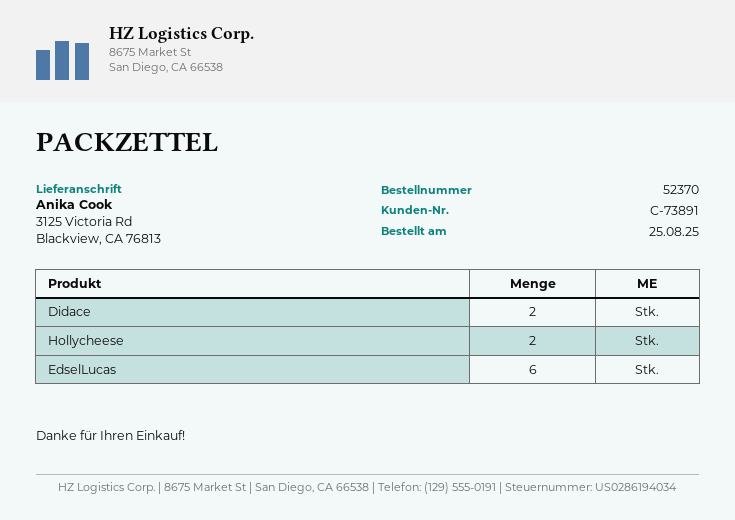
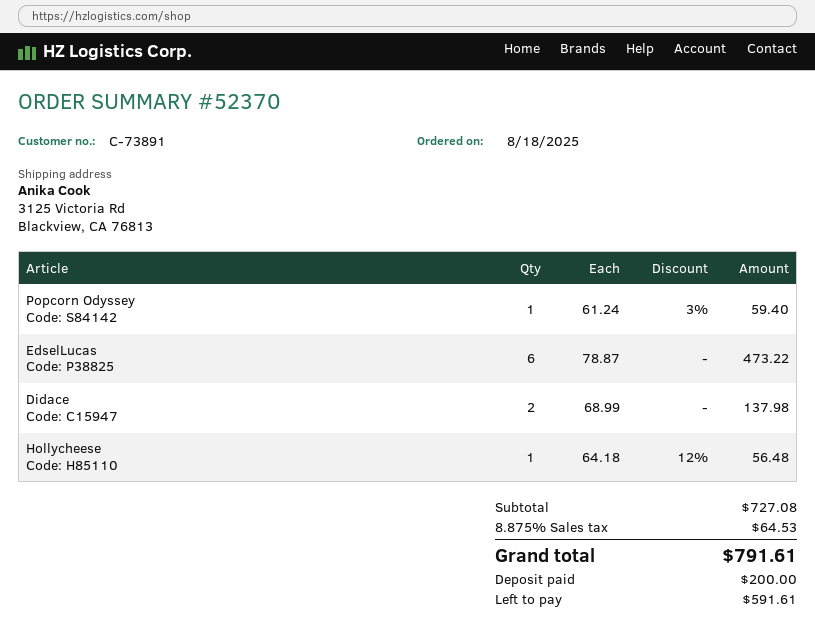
order date: 2025-08-25 -> 2025-08-18
Hollycheese: 2 -> 1
Popcorn Odyssey: none -> 1

